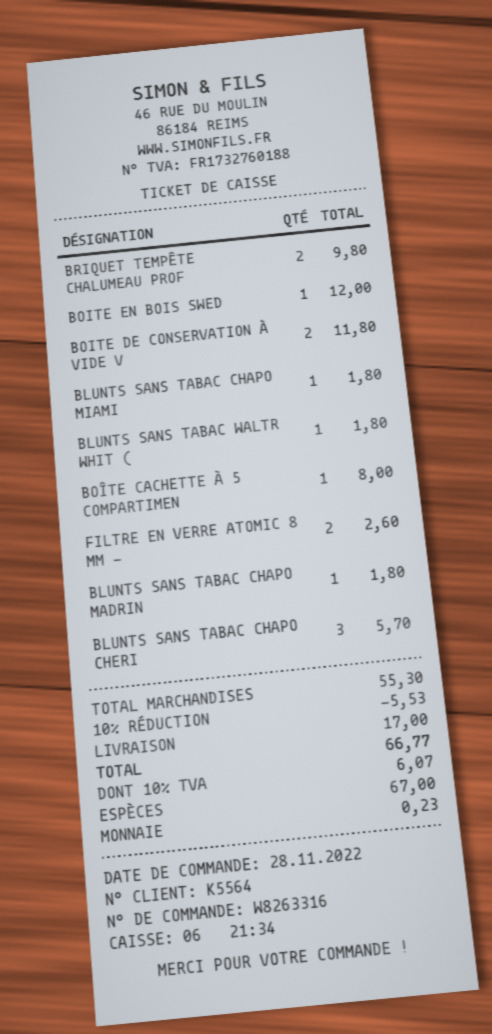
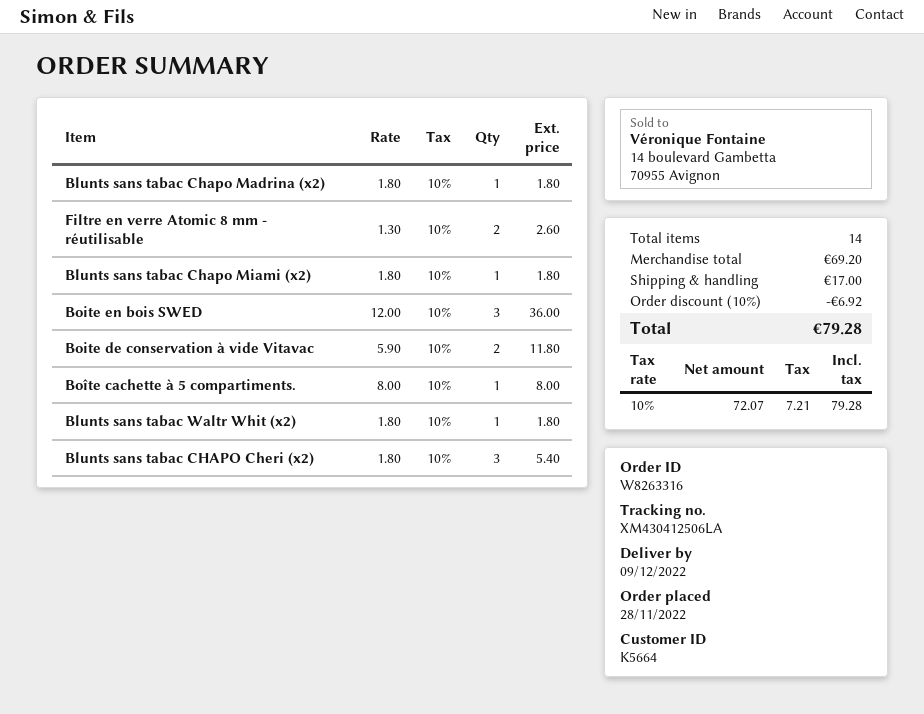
customer number: K5564 -> K5664
BRIQUET TEMPÊTE CHALUMEAU PROF: 2 for 9.80 -> none
BOITE EN BOIS SWED: 1 for 12.00 -> 3 for 36.00
BLUNTS SANS TABAC CHAPO CHERI: 3 for 5.70 -> 3 for 5.40
subtotal: 55.30 -> 69.20
discount: 10% = 5.53 -> 10% = 6.92
tax: 10% = 6.07 -> 10% = 7.21
total: 66.77 -> 79.28

